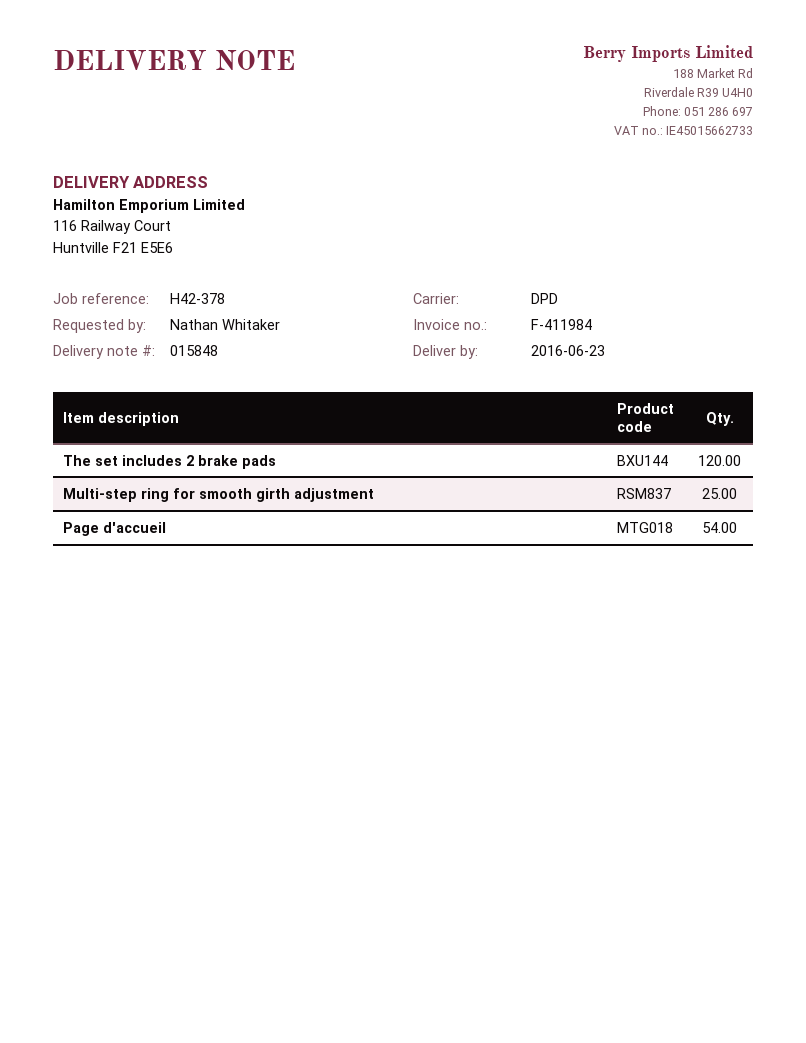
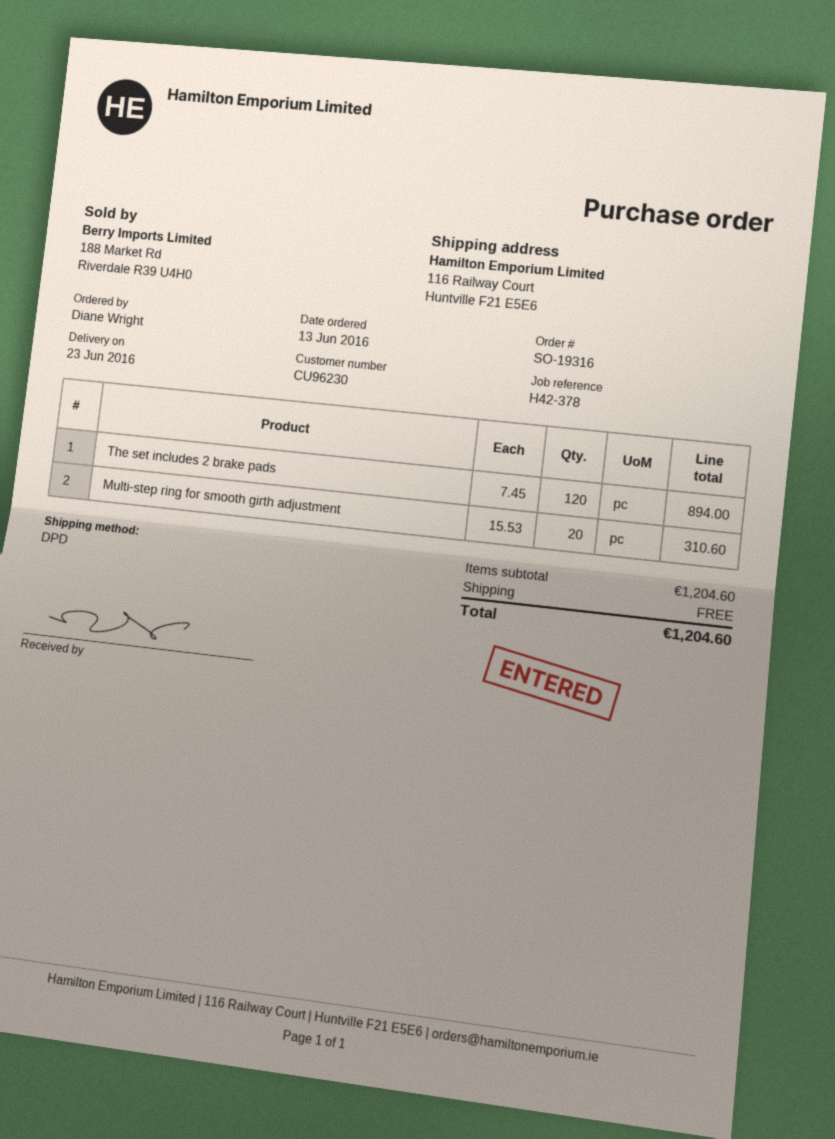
ordered by: Nathan Whitaker -> Diane Wright
Multi-step ring for smooth girth adjustment: 25 -> 20
Page d'accueil: 54 -> none

